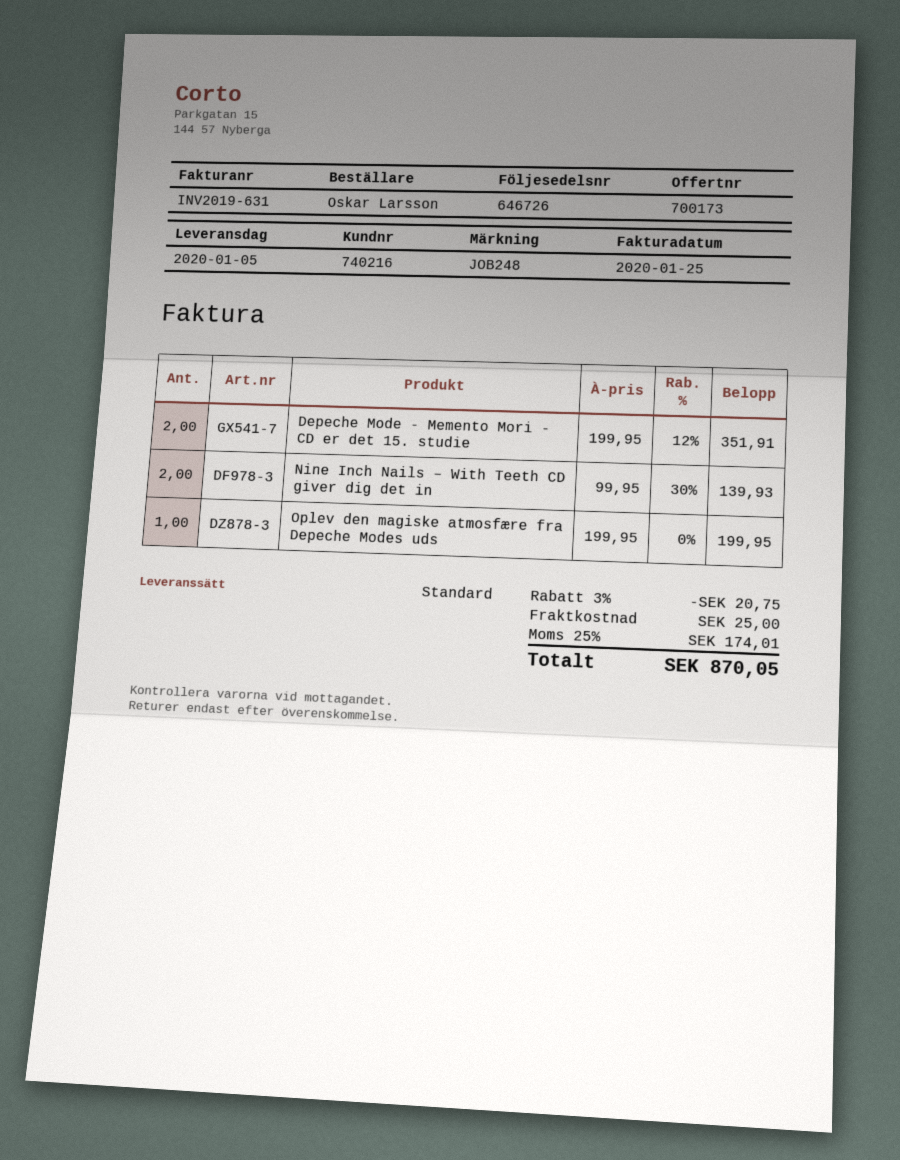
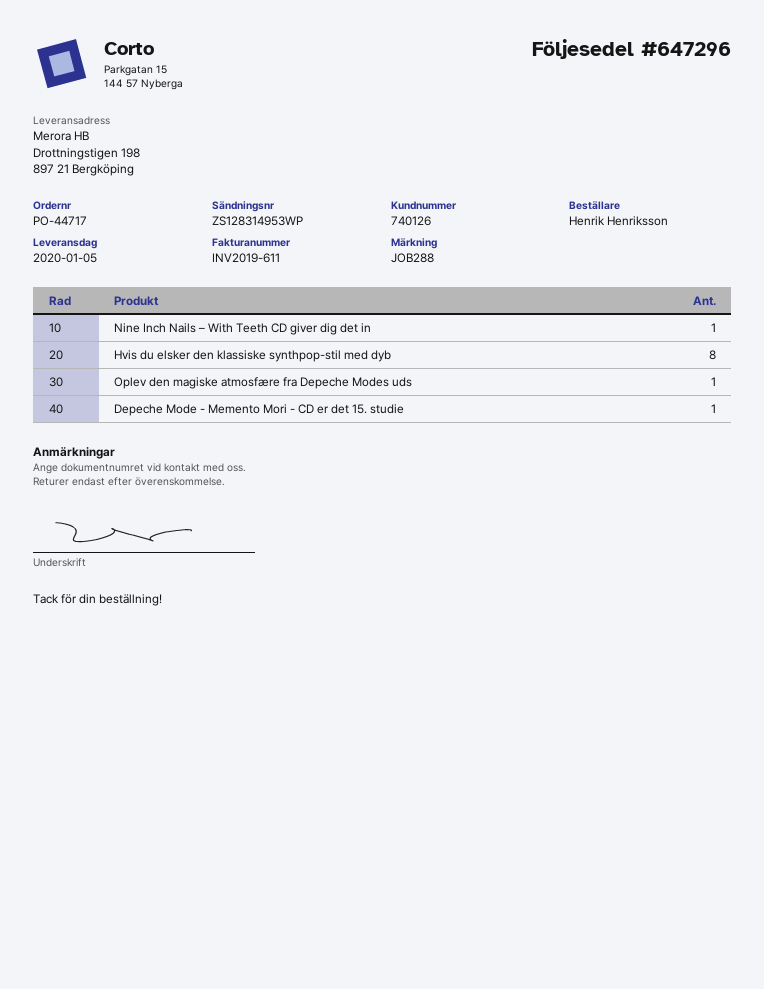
delivery note number: 646726 -> 647296
invoice number: INV2019-631 -> INV2019-611
customer number: 740216 -> 740126
reference: JOB248 -> JOB288
ordered by: Oskar Larsson -> Henrik Henriksson
Depeche Mode - Memento Mori - CD er det 15. studie: 2 -> 1
Nine Inch Nails – With Teeth CD giver dig det in: 2 -> 1
Hvis du elsker den klassiske synthpop-stil med dyb: none -> 8

